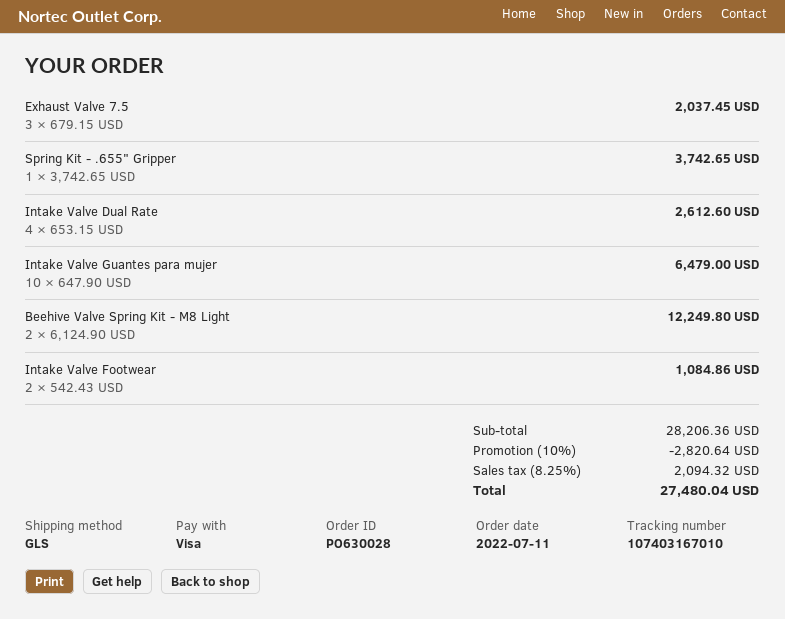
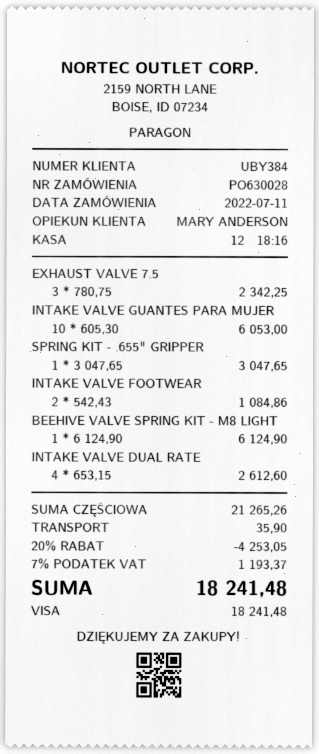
Exhaust Valve 7.5: 3 x 679.15 = 2037.45 -> 3 x 780.75 = 2342.25
Spring Kit - .655" Gripper: 1 x 3742.65 = 3742.65 -> 1 x 3047.65 = 3047.65
Intake Valve Guantes para mujer: 10 x 647.90 = 6479.00 -> 10 x 605.30 = 6053.00
Beehive Valve Spring Kit - M8 Light: 2 x 6124.90 = 12249.80 -> 1 x 6124.90 = 6124.90
subtotal: 28206.36 -> 21265.26
discount: 10% = 2820.64 -> 20% = 4253.05
shipping: none -> 35.90
tax: 8.25% = 2094.32 -> 7% = 1193.37
total: 27480.04 -> 18241.48

